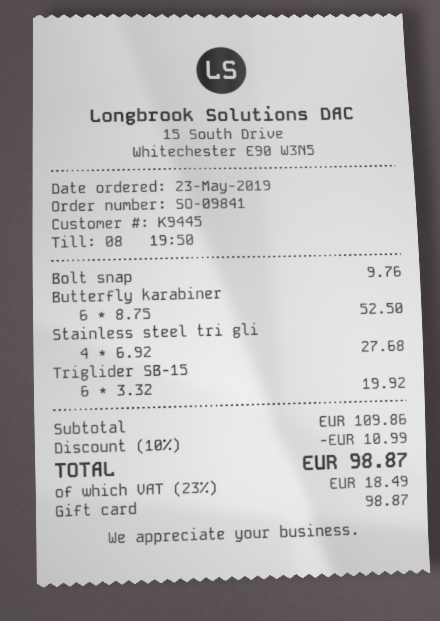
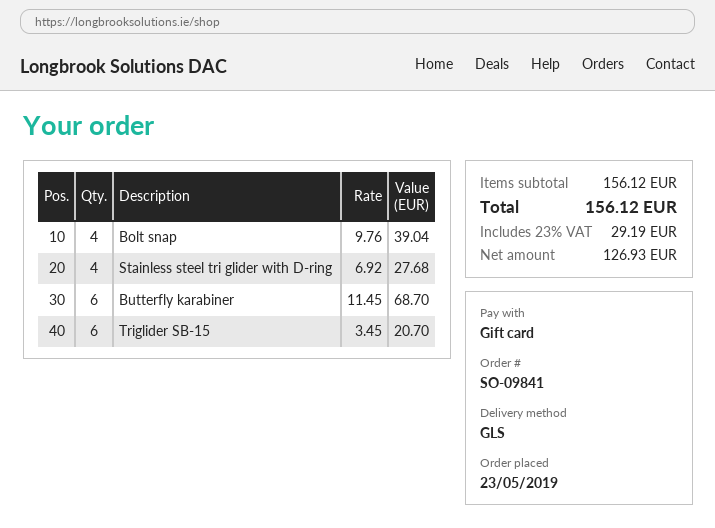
Bolt snap: 1 x 9.76 = 9.76 -> 4 x 9.76 = 39.04
Butterfly karabiner: 6 x 8.75 = 52.50 -> 6 x 11.45 = 68.70
Triglider SB-15: 6 x 3.32 = 19.92 -> 6 x 3.45 = 20.70
subtotal: 109.86 -> 156.12
discount: 10% = 10.99 -> none
tax: 23% = 18.49 -> 23% = 29.19
total: 98.87 -> 156.12

